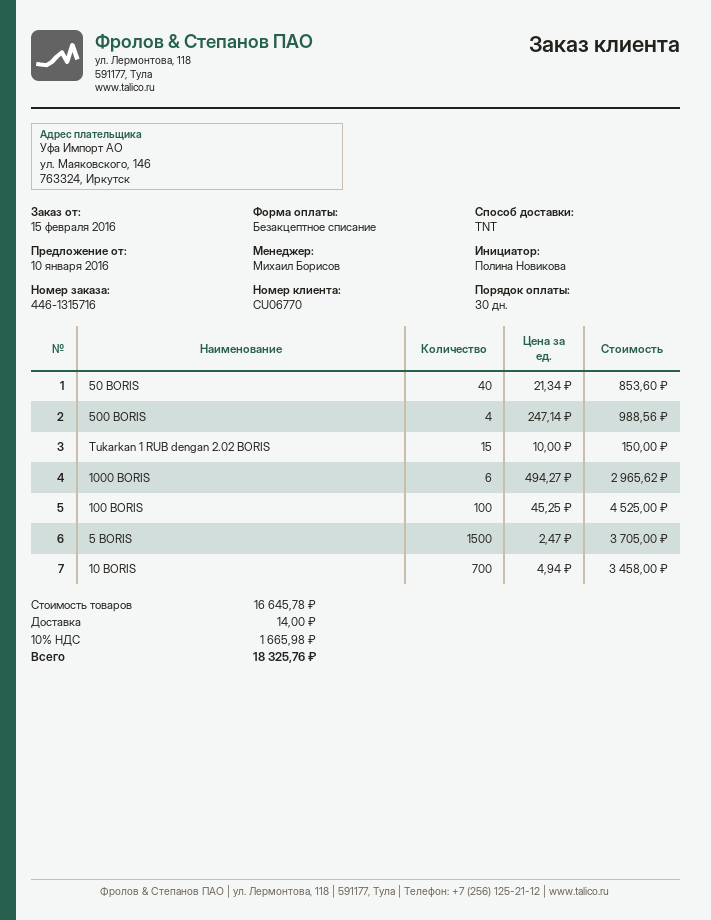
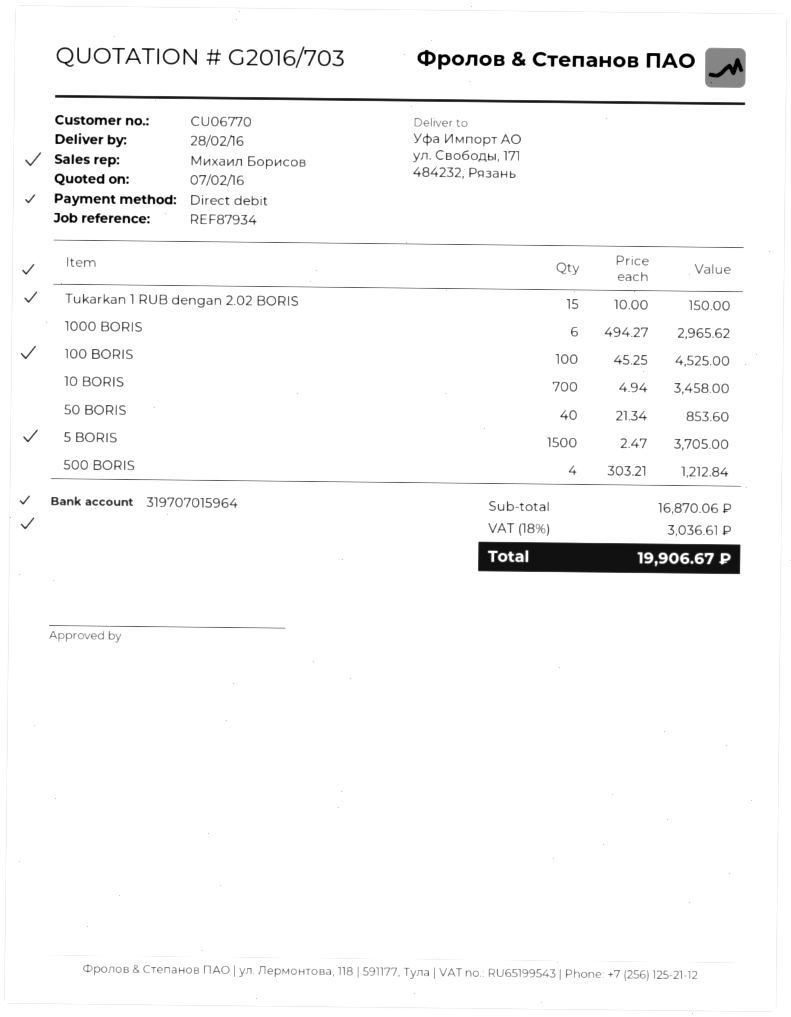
quote date: 2016-01-10 -> 2016-02-07
500 BORIS: 4 x 247.14 = 988.56 -> 4 x 303.21 = 1212.84
subtotal: 16645.78 -> 16870.06
shipping: 14.00 -> none
tax: 10% = 1665.98 -> 18% = 3036.61
total: 18325.76 -> 19906.67

